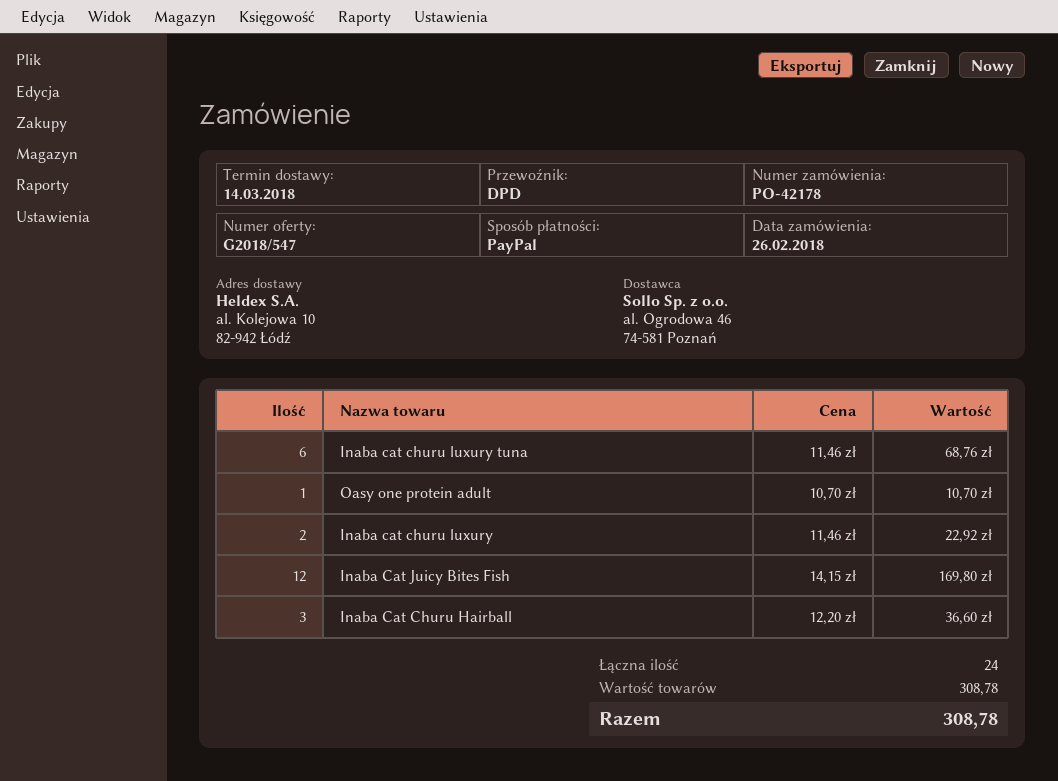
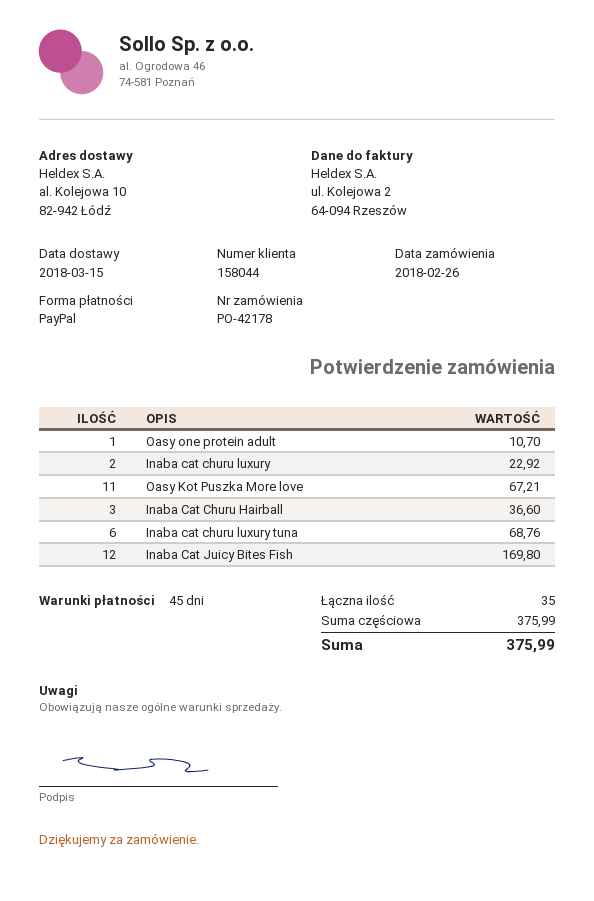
delivery date: 2018-03-14 -> 2018-03-15
Oasy Kot Puszka More love: none -> 11 for 67.21
total quantity: 24 -> 35
subtotal: 308.78 -> 375.99
total: 308.78 -> 375.99

